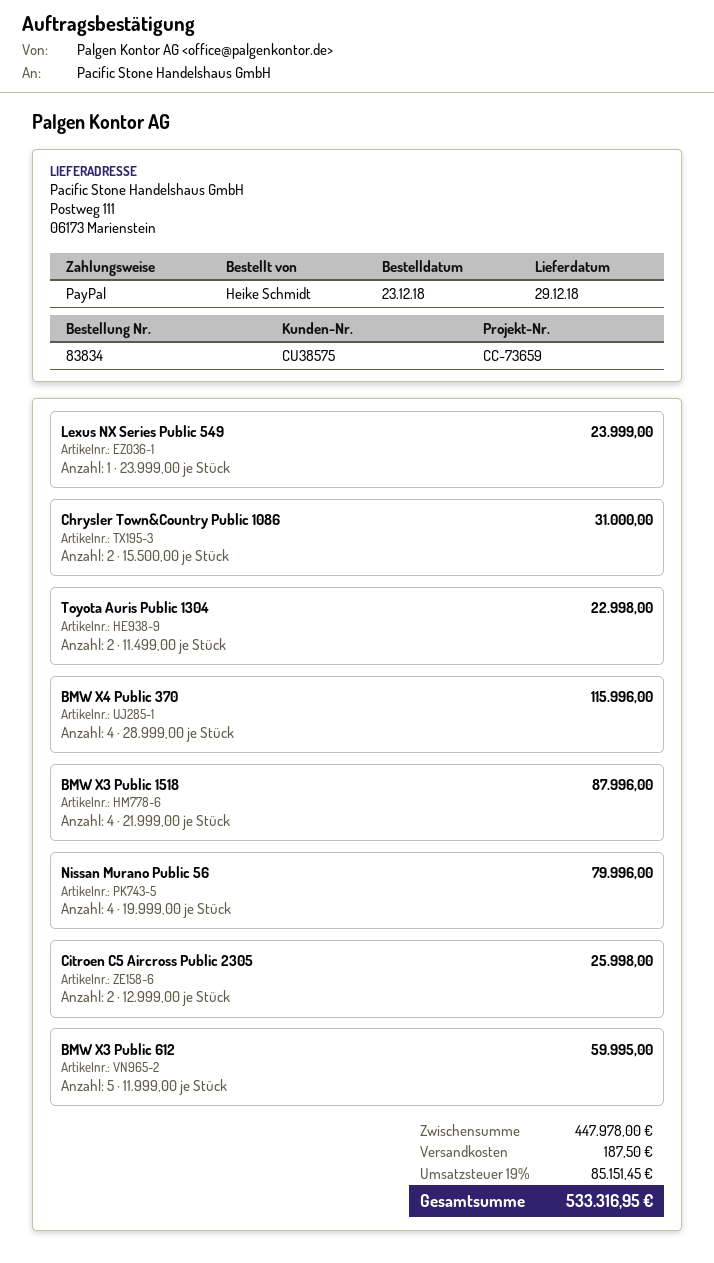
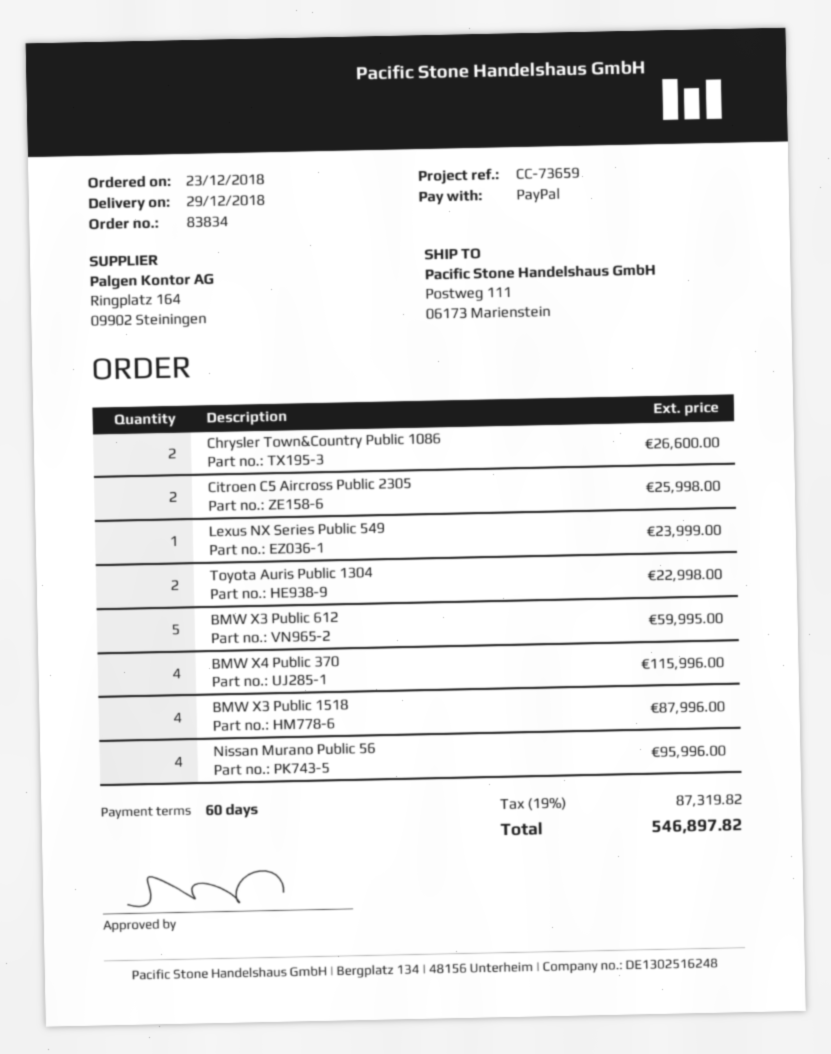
Chrysler Town&Country Public 1086: 2 for 31000.00 -> 2 for 26600.00
Nissan Murano Public 56: 4 for 79996.00 -> 4 for 95996.00
shipping: 187.50 -> none
tax: 19% = 85151.45 -> 19% = 87319.82
total: 533316.95 -> 546897.82

